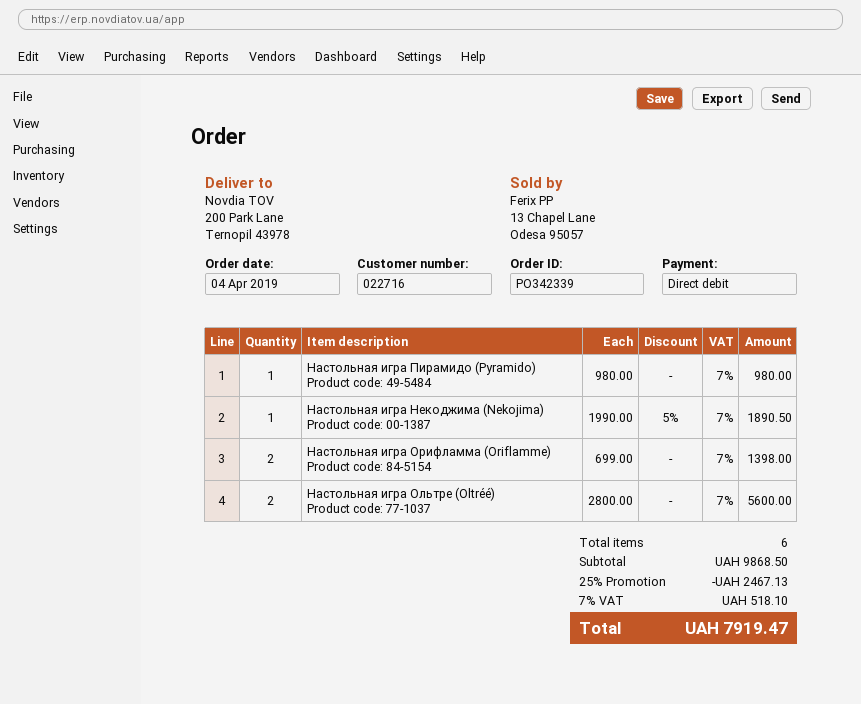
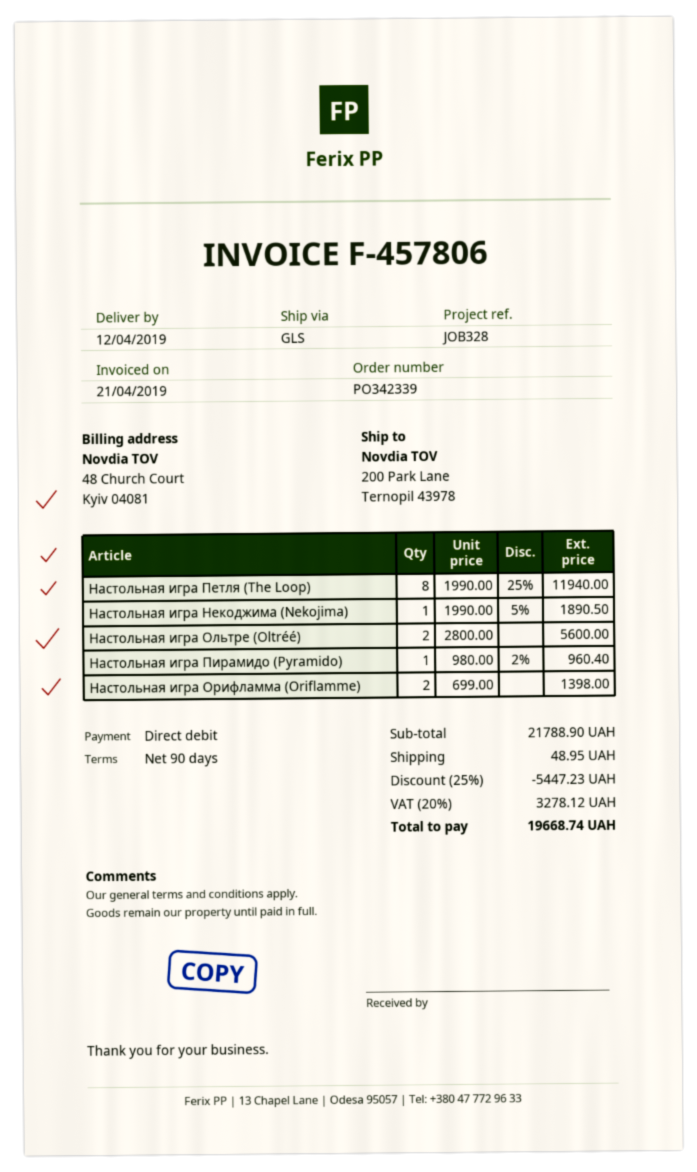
Настольная игра Пирамидо (Pyramido): 1 x 980.00 = 980.00 -> 1 x 980.00 - 2% = 960.40
Настольная игра Петля (The Loop): none -> 8 x 1990.00 - 25% = 11940.00
subtotal: 9868.50 -> 21788.90
discount: 25% = 2467.13 -> 25% = 5447.23
shipping: none -> 48.95
tax: 7% = 518.10 -> 20% = 3278.12
total: 7919.47 -> 19668.74

